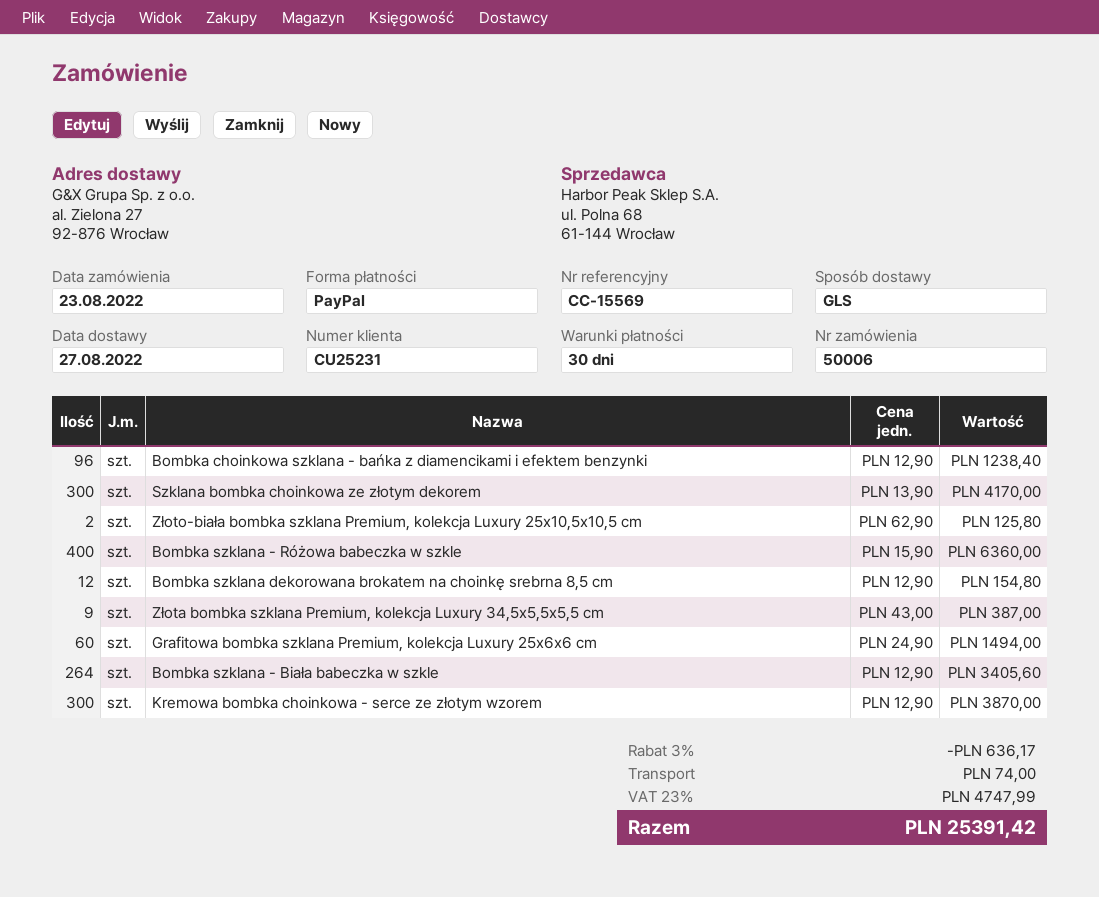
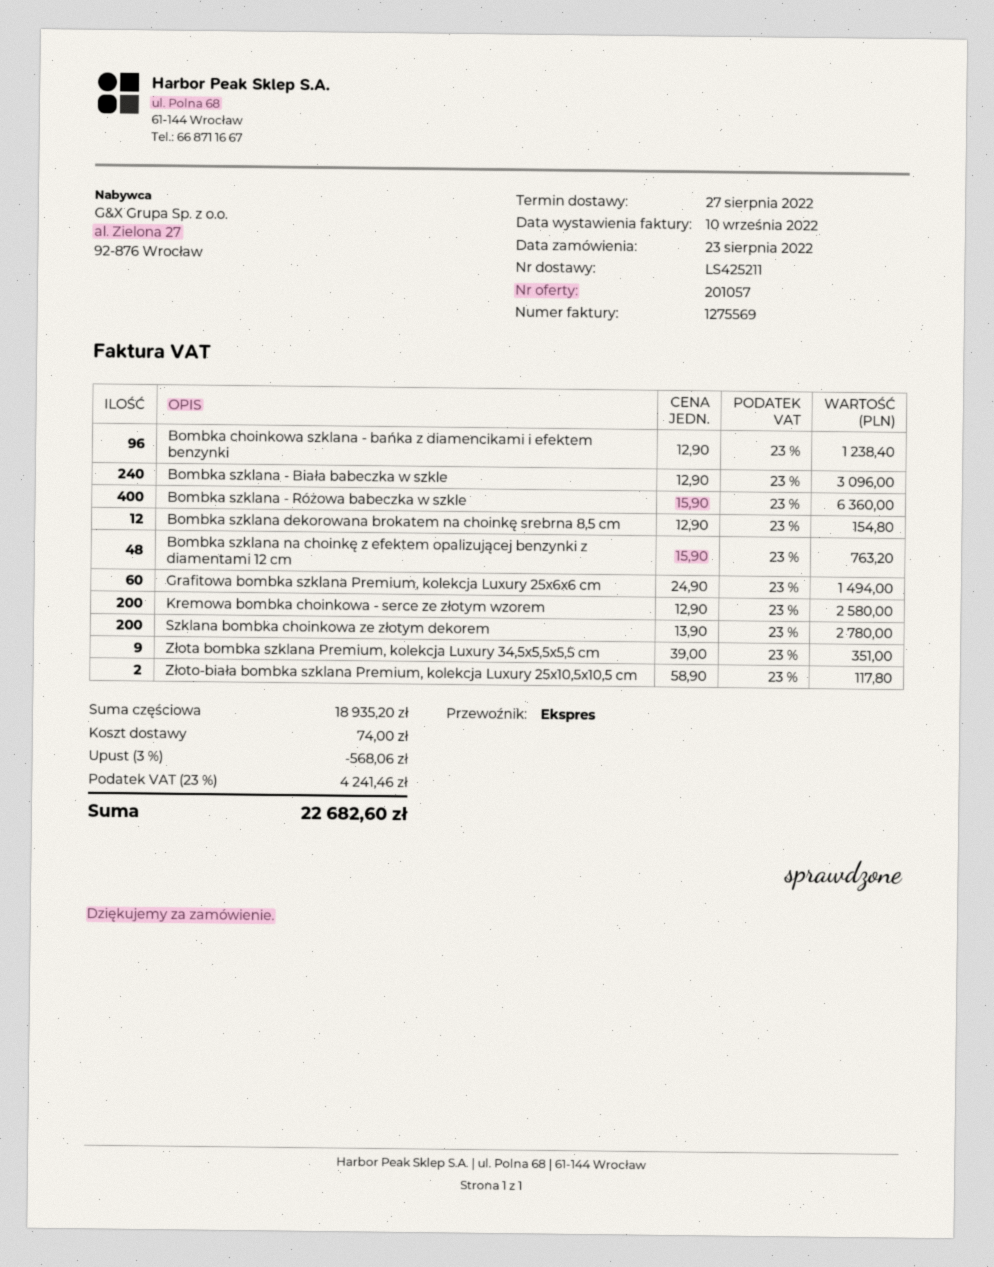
shipping method: GLS -> express
Szklana bombka choinkowa ze złotym dekorem: 300 x 13.90 = 4170.00 -> 200 x 13.90 = 2780.00
Złoto-biała bombka szklana Premium, kolekcja Luxury 25x10,5x10,5 cm: 2 x 62.90 = 125.80 -> 2 x 58.90 = 117.80
Złota bombka szklana Premium, kolekcja Luxury 34,5x5,5x5,5 cm: 9 x 43.00 = 387.00 -> 9 x 39.00 = 351.00
Bombka szklana - Biała babeczka w szkle: 264 x 12.90 = 3405.60 -> 240 x 12.90 = 3096.00
Kremowa bombka choinkowa - serce ze złotym wzorem: 300 x 12.90 = 3870.00 -> 200 x 12.90 = 2580.00
Bombka szklana na choinkę z efektem opalizującej benzynki z diamentami 12 cm: none -> 48 x 15.90 = 763.20
discount: 3% = 636.17 -> 3% = 568.06
tax: 23% = 4747.99 -> 23% = 4241.46
total: 25391.42 -> 22682.60

